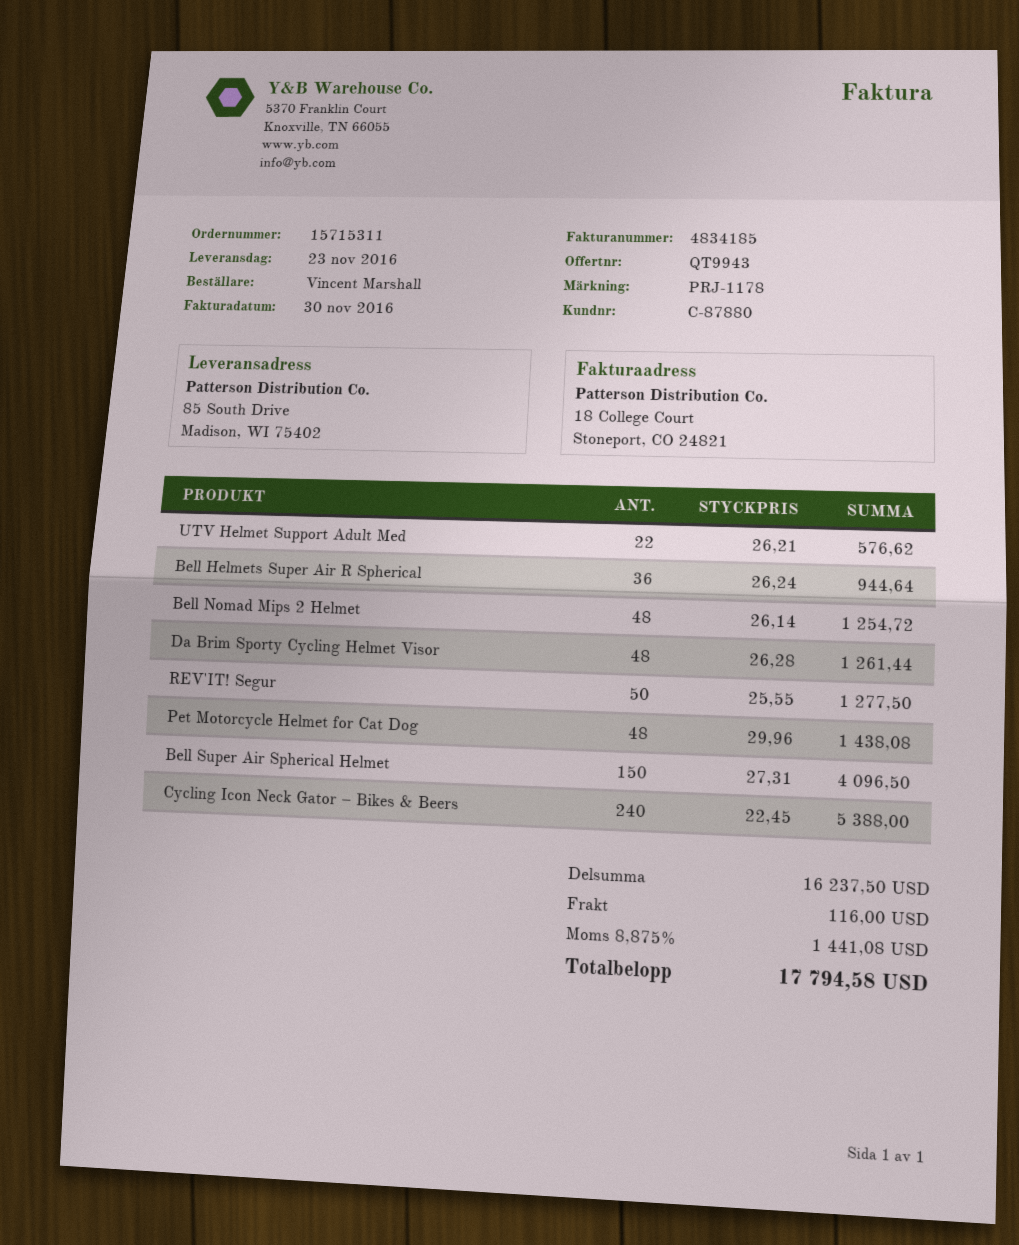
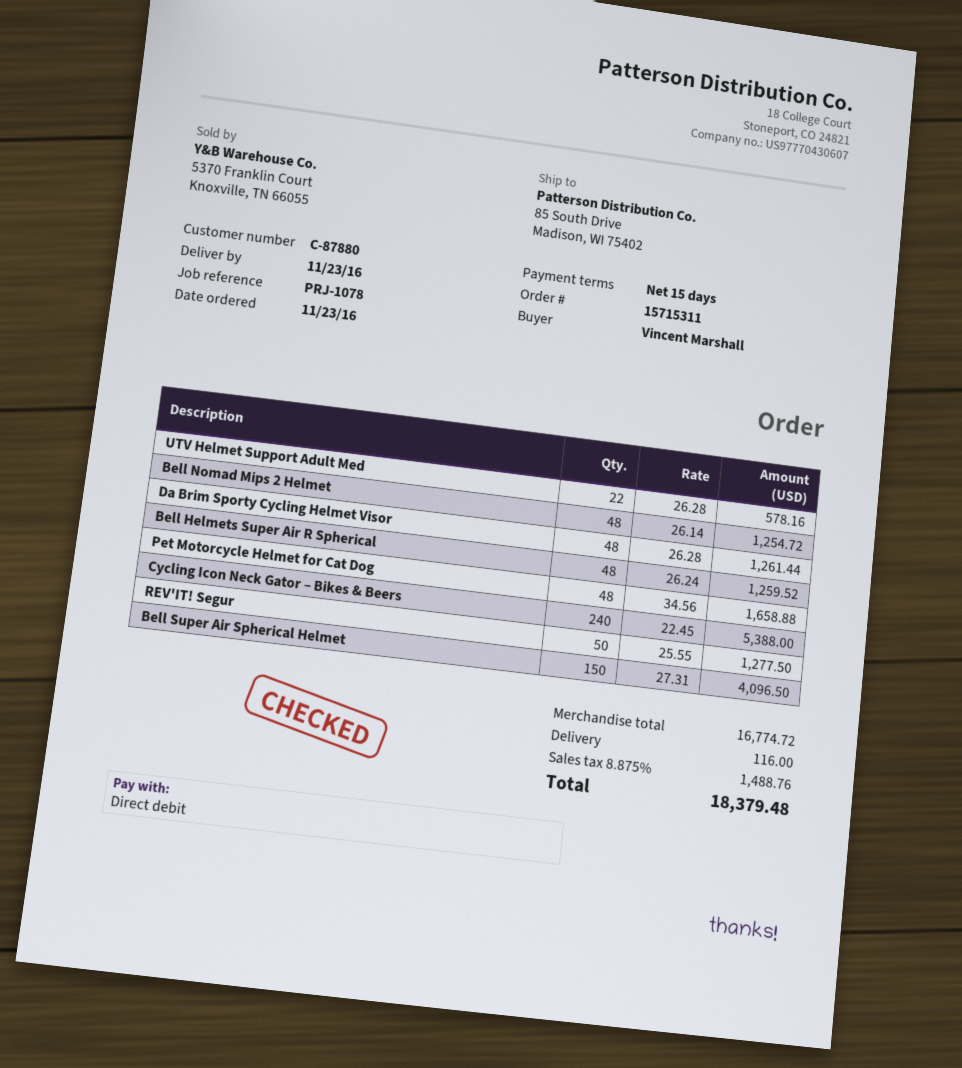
reference: PRJ-1178 -> PRJ-1078
UTV Helmet Support Adult Med: 22 x 26.21 = 576.62 -> 22 x 26.28 = 578.16
Bell Helmets Super Air R Spherical: 36 x 26.24 = 944.64 -> 48 x 26.24 = 1259.52
Pet Motorcycle Helmet for Cat Dog: 48 x 29.96 = 1438.08 -> 48 x 34.56 = 1658.88
subtotal: 16237.50 -> 16774.72
tax: 8.875% = 1441.08 -> 8.875% = 1488.76
total: 17794.58 -> 18379.48

